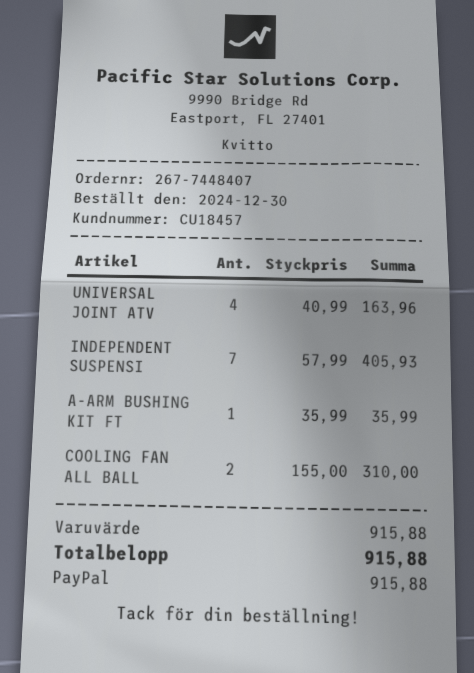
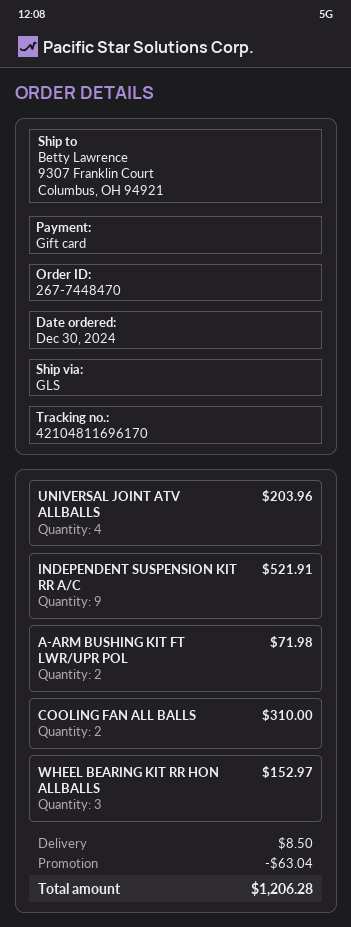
order number: 267-7448407 -> 267-7448470
payment method: PayPal -> gift card
UNIVERSAL JOINT ATV: 4 for 163.96 -> 4 for 203.96
INDEPENDENT SUSPENSI: 7 for 405.93 -> 9 for 521.91
A-ARM BUSHING KIT FT: 1 for 35.99 -> 2 for 71.98
WHEEL BEARING KIT RR HON ALLBALLS: none -> 3 for 152.97
discount: none -> 63.04
shipping: none -> 8.50
total: 915.88 -> 1206.28

